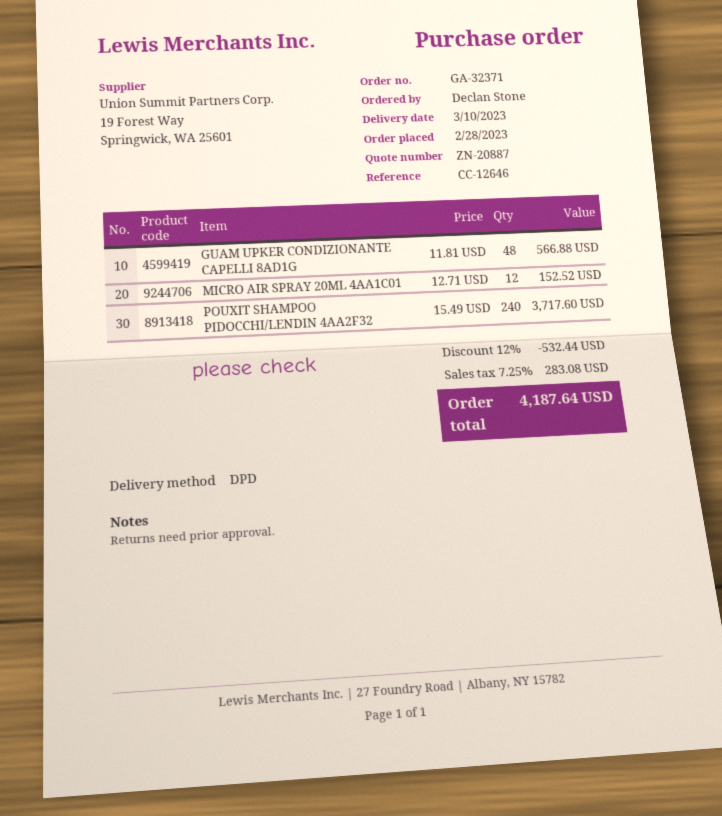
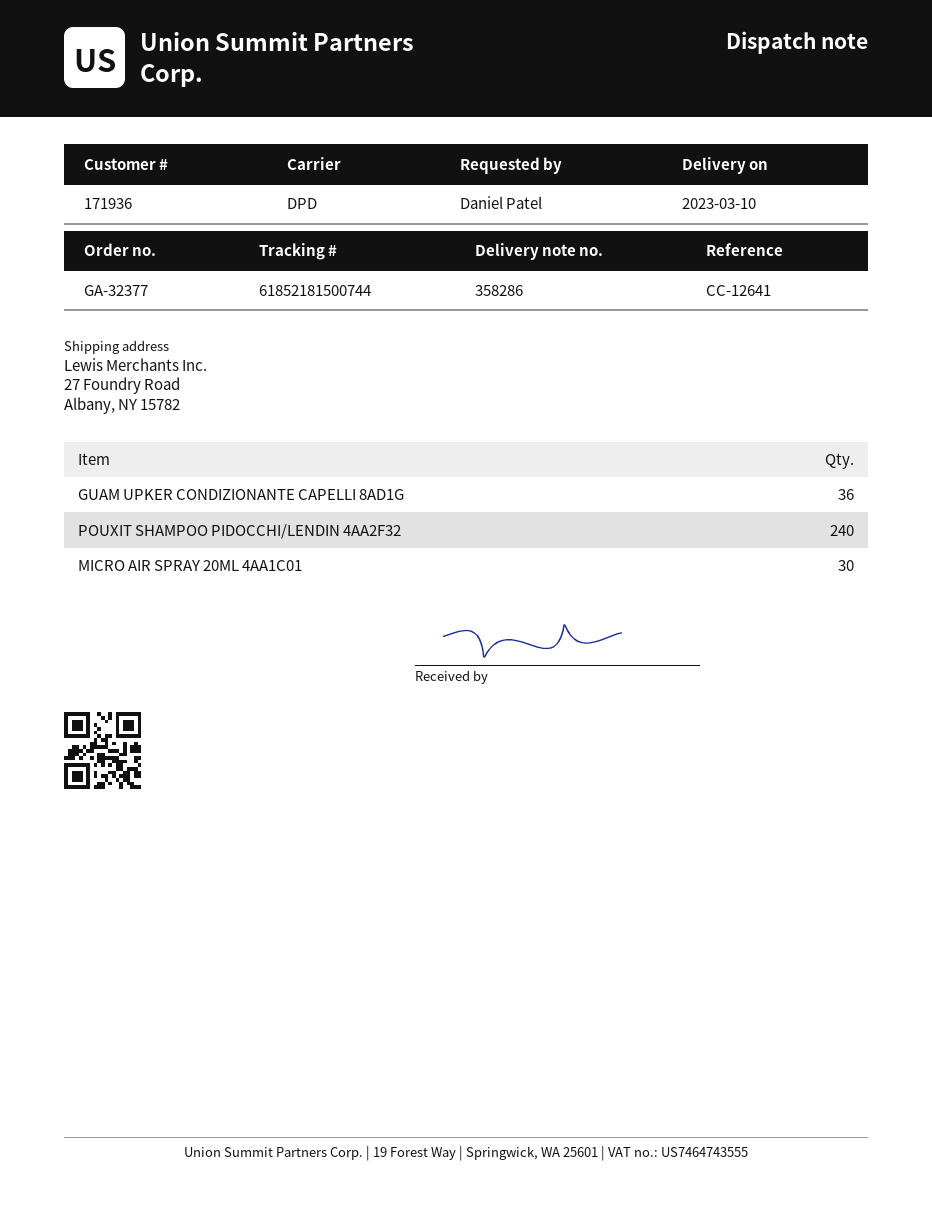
order number: GA-32371 -> GA-32377
reference: CC-12646 -> CC-12641
ordered by: Declan Stone -> Daniel Patel
GUAM UPKER CONDIZIONANTE CAPELLI 8AD1G: 48 -> 36
MICRO AIR SPRAY 20ML 4AA1C01: 12 -> 30

